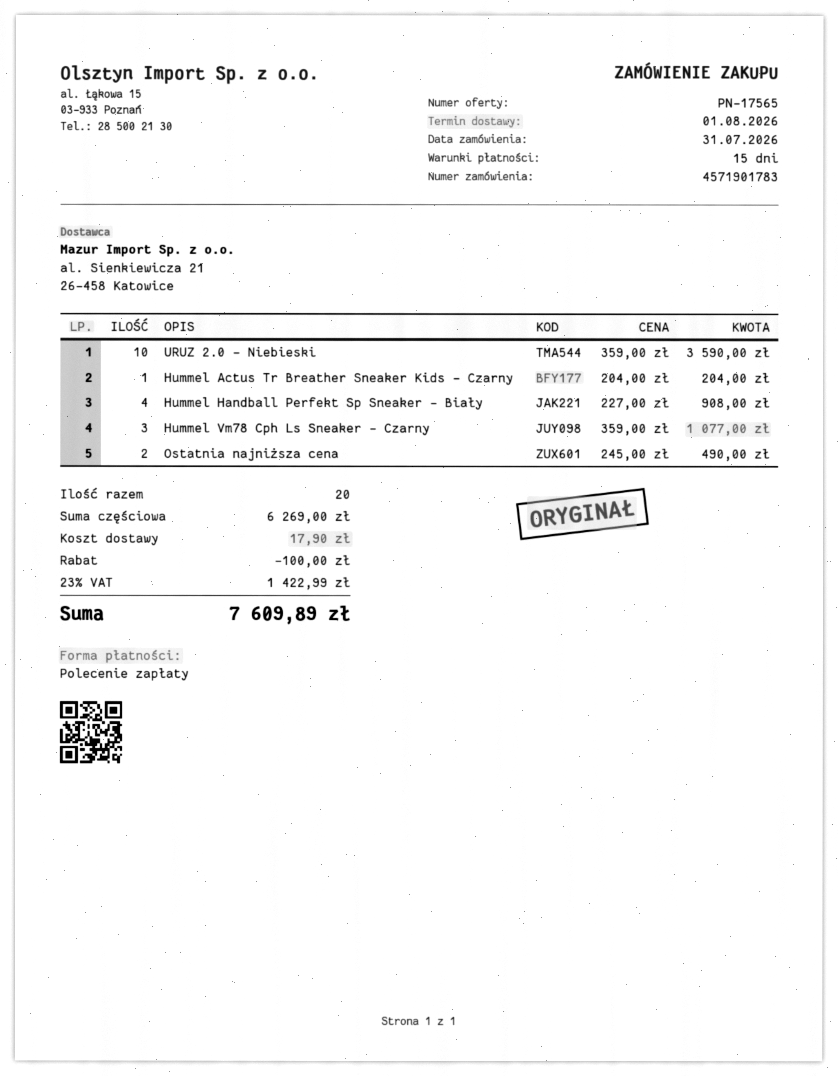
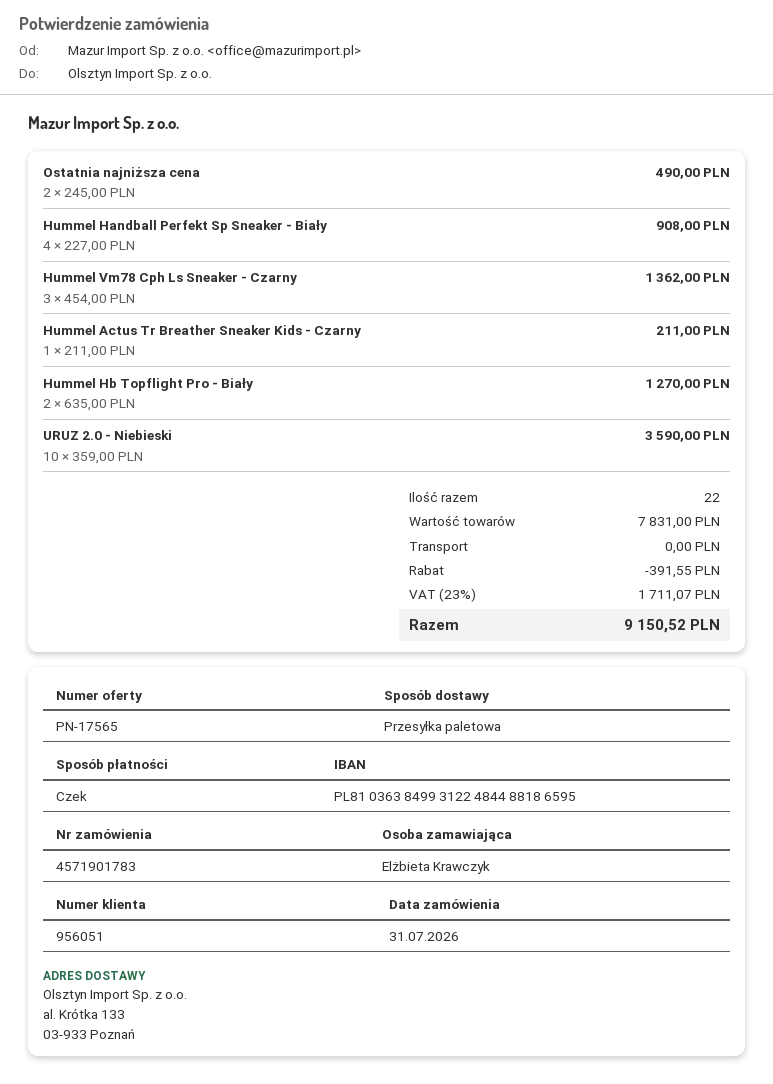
payment method: direct debit -> cheque
Hummel Actus Tr Breather Sneaker Kids - Czarny: 1 x 204.00 = 204.00 -> 1 x 211.00 = 211.00
Hummel Vm78 Cph Ls Sneaker - Czarny: 3 x 359.00 = 1077.00 -> 3 x 454.00 = 1362.00
Hummel Hb Topflight Pro - Biały: none -> 2 x 635.00 = 1270.00
total quantity: 20 -> 22
subtotal: 6269.00 -> 7831.00
discount: 100.00 -> 391.55
shipping: 17.90 -> 0.00
tax: 23% = 1422.99 -> 23% = 1711.07
total: 7609.89 -> 9150.52

